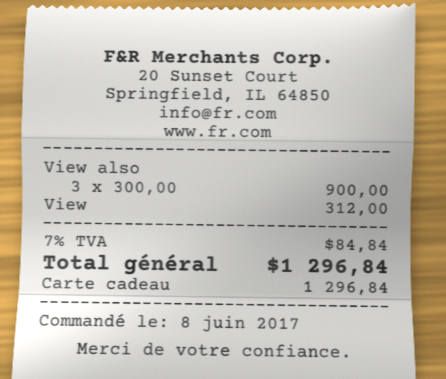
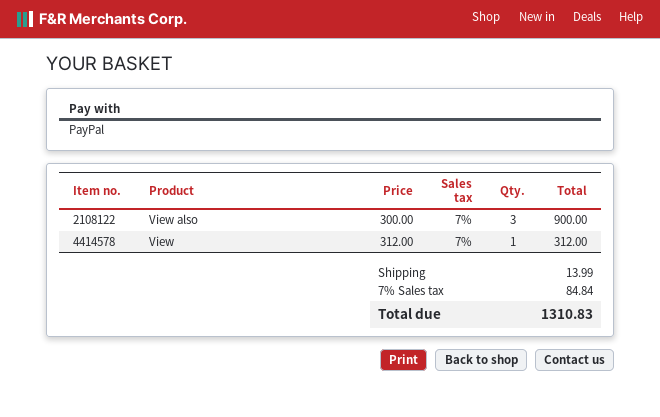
payment method: gift card -> PayPal
shipping: none -> 13.99
total: 1296.84 -> 1310.83

